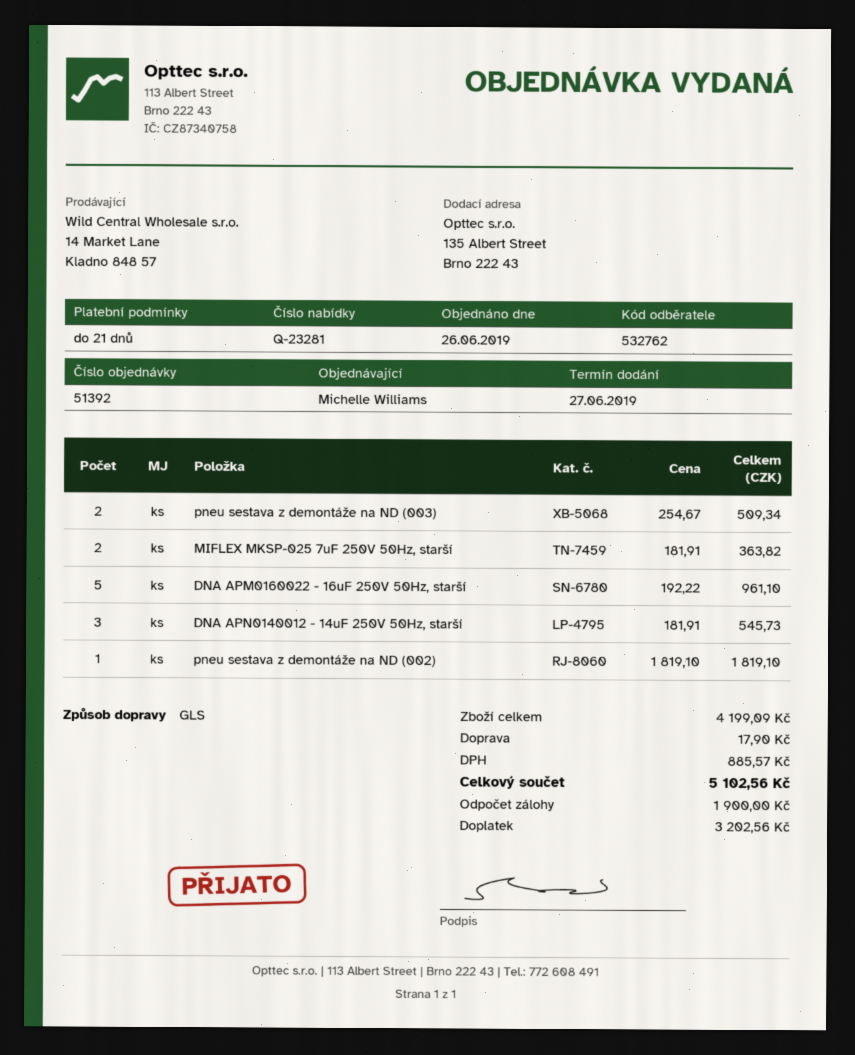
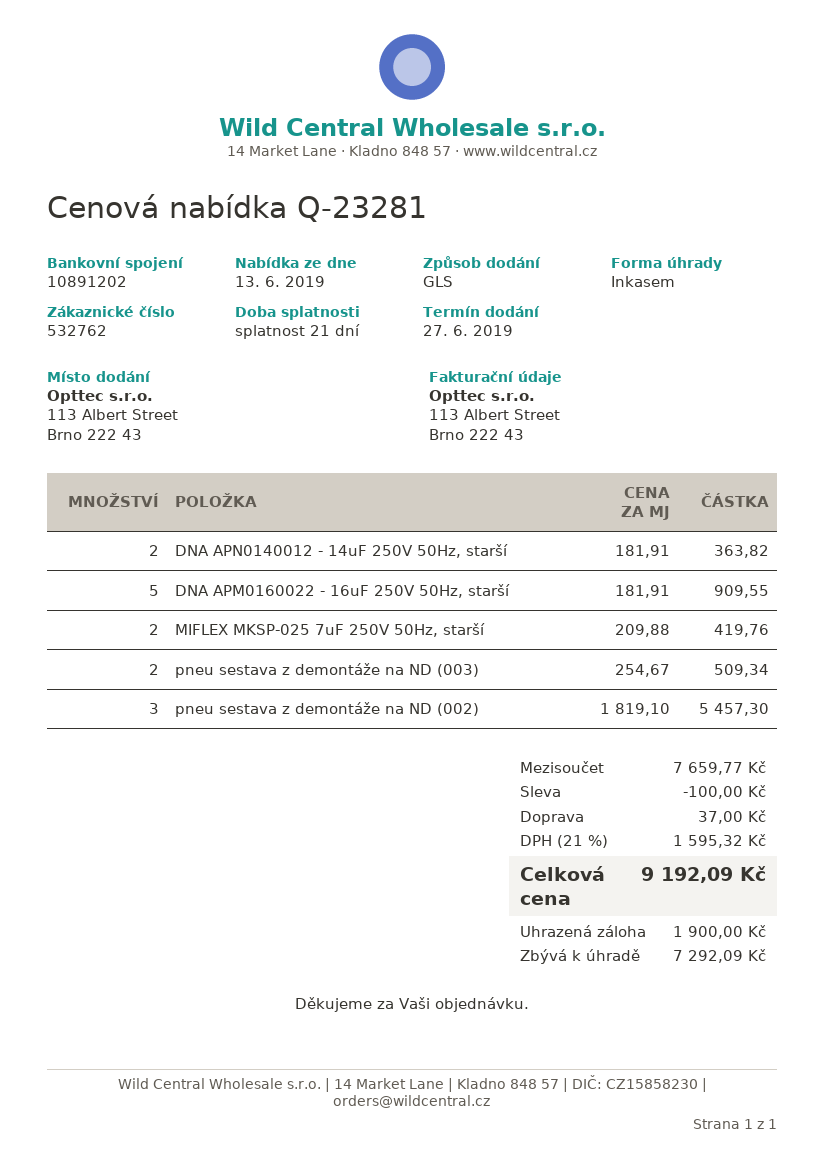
ship to: 135 Albert Street, Brno 222 43 -> 113 Albert Street, Brno 222 43
MIFLEX MKSP-025 7uF 250V 50Hz, starší: 2 x 181.91 = 363.82 -> 2 x 209.88 = 419.76
DNA APM0160022 - 16uF 250V 50Hz, starší: 5 x 192.22 = 961.10 -> 5 x 181.91 = 909.55
DNA APN0140012 - 14uF 250V 50Hz, starší: 3 x 181.91 = 545.73 -> 2 x 181.91 = 363.82
pneu sestava z demontáže na ND (002): 1 x 1819.10 = 1819.10 -> 3 x 1819.10 = 5457.30
subtotal: 4199.09 -> 7659.77
discount: none -> 100.00
shipping: 17.90 -> 37.00
tax: 885.57 -> 1595.32
total: 5102.56 -> 9192.09
balance: 3202.56 -> 7292.09

